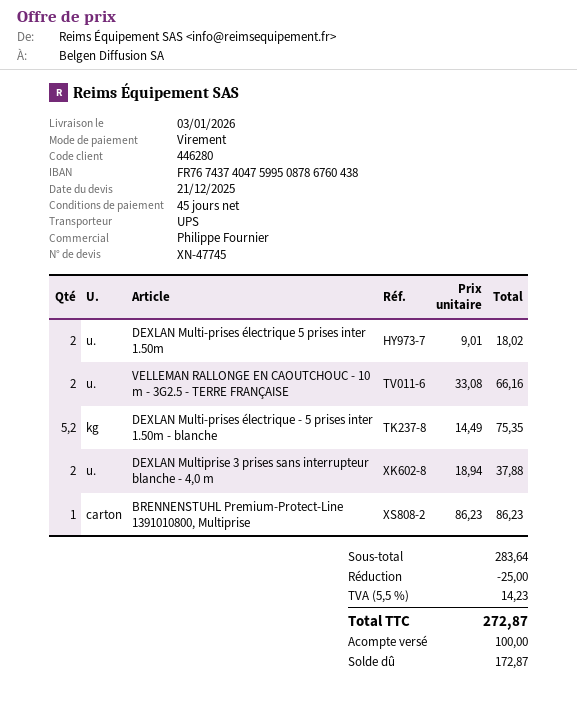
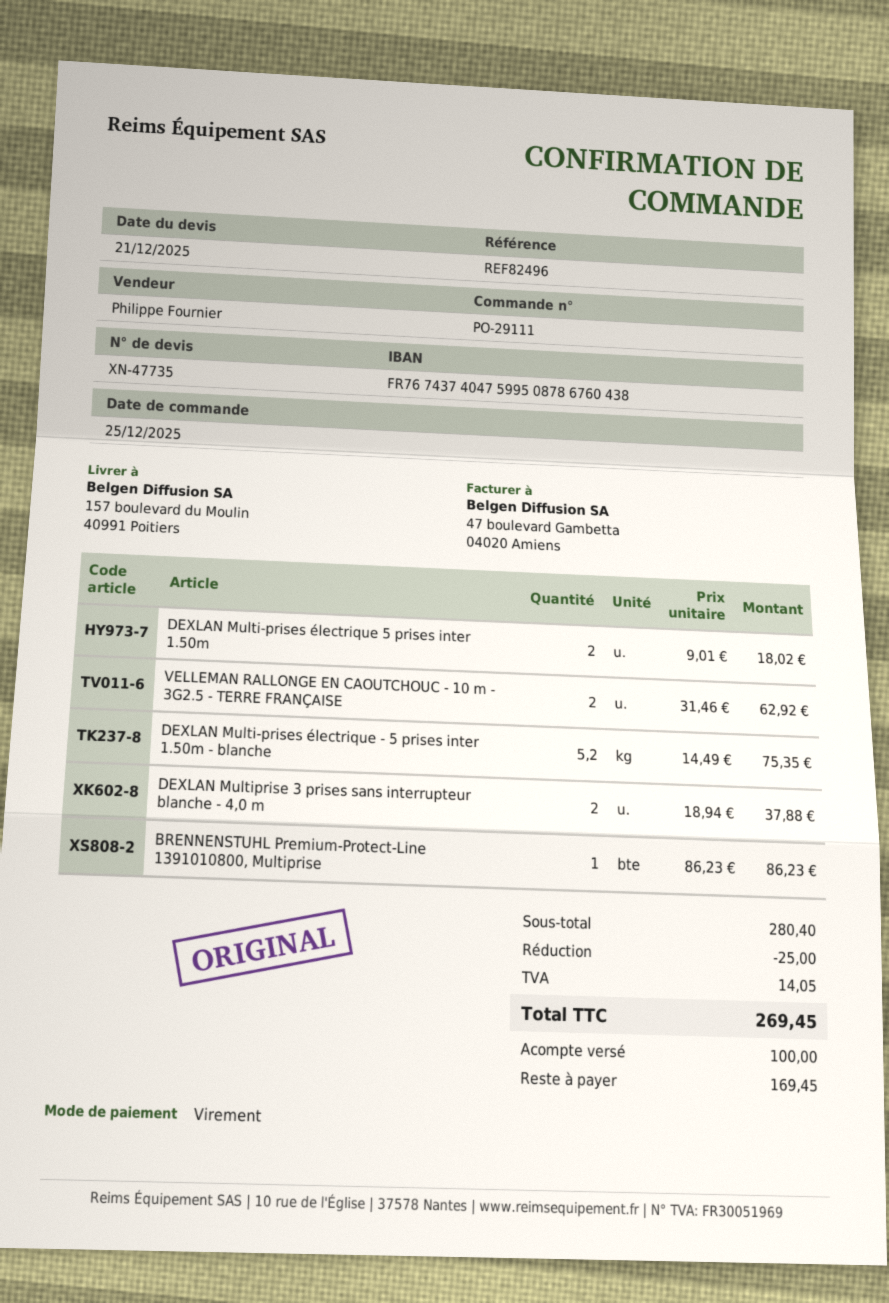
quote number: XN-47745 -> XN-47735
VELLEMAN RALLONGE EN CAOUTCHOUC - 10 m - 3G2.5 - TERRE FRANÇAISE: 2 x 33.08 = 66.16 -> 2 x 31.46 = 62.92
subtotal: 283.64 -> 280.40
tax: 14.23 -> 14.05
total: 272.87 -> 269.45
balance: 172.87 -> 169.45

